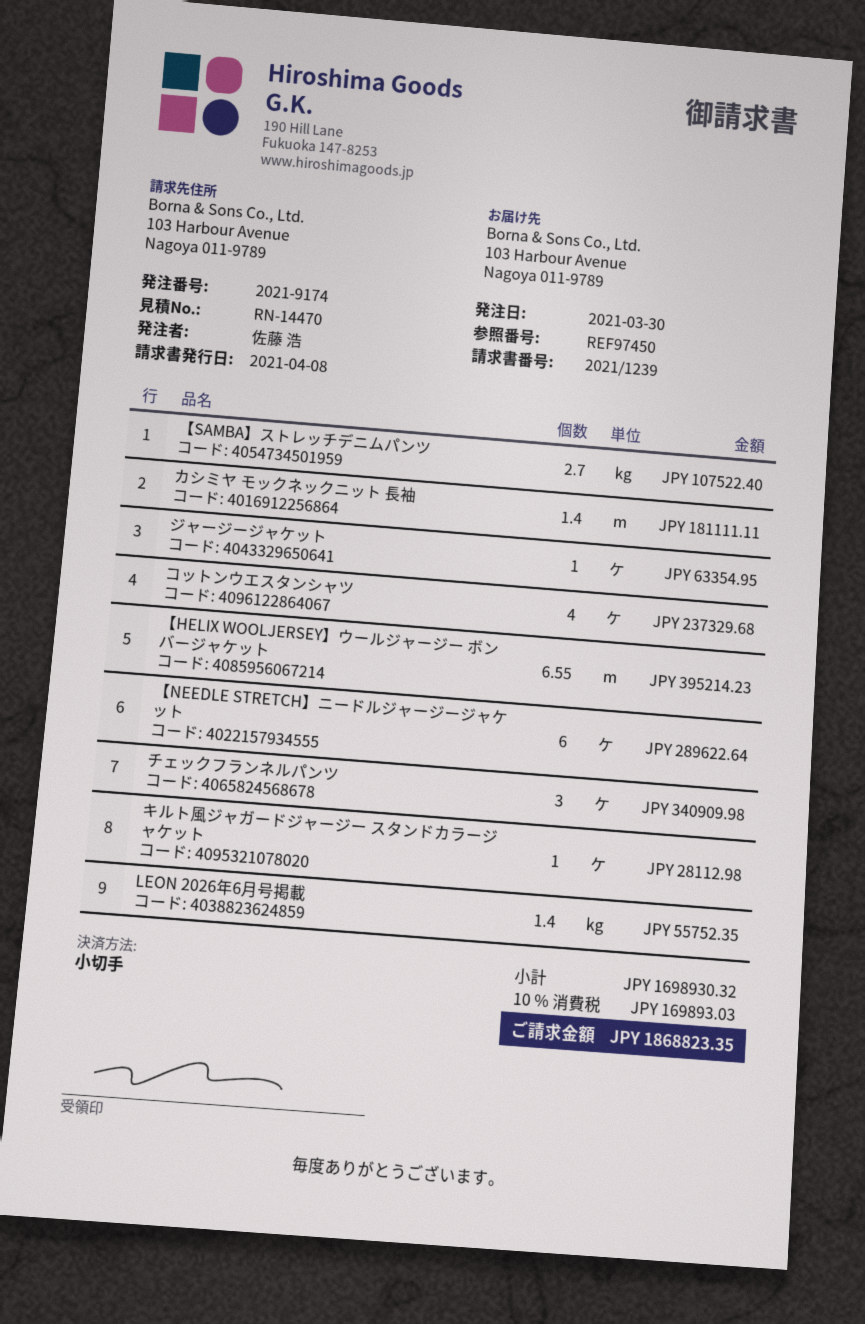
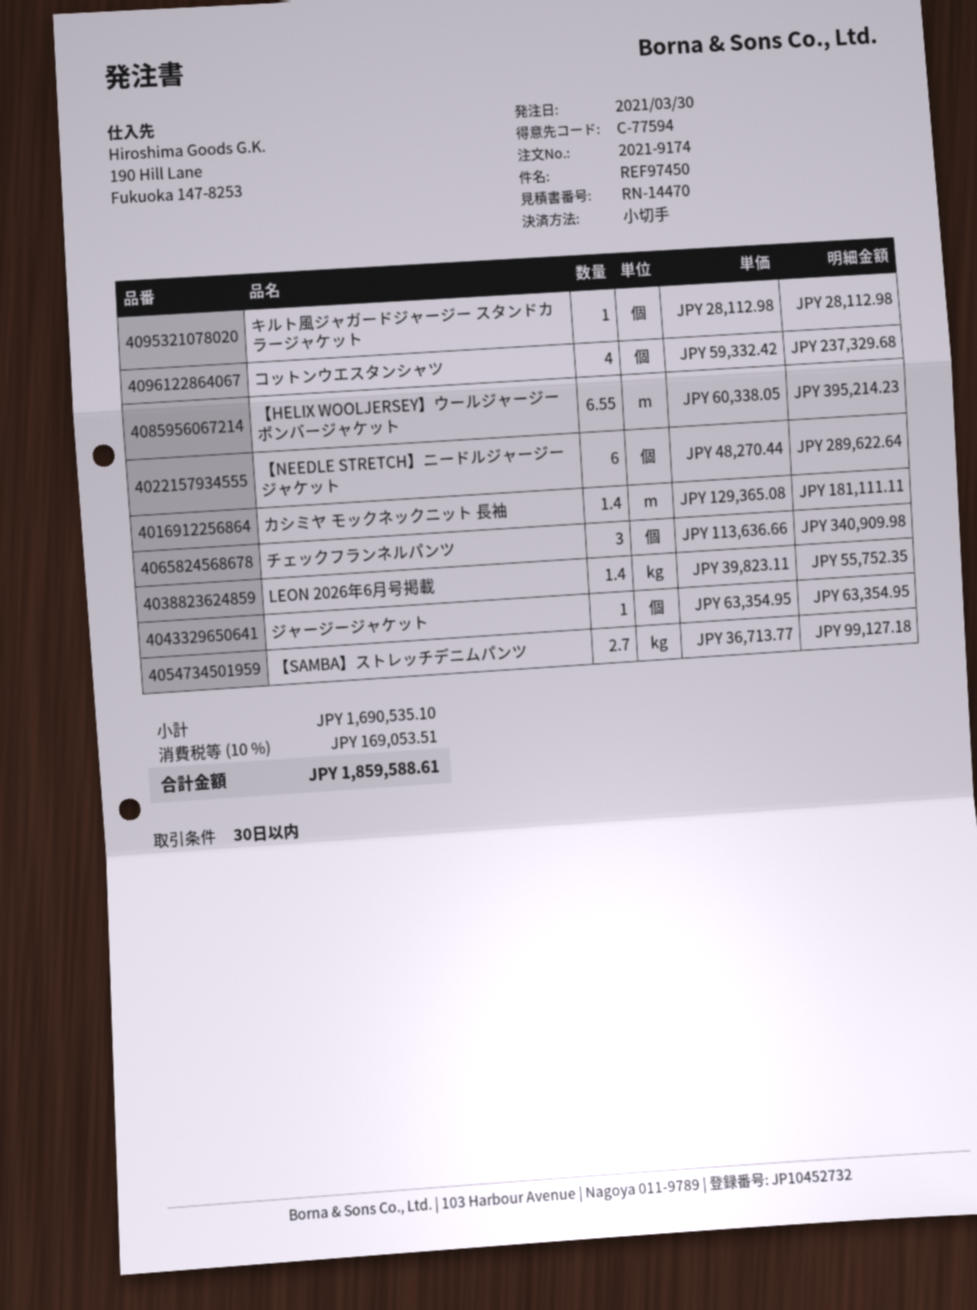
【SAMBA】ストレッチデニムパンツ: 2.7 for 107522.40 -> 2.7 for 99127.18
subtotal: 1698930.32 -> 1690535.10
tax: 10% = 169893.03 -> 10% = 169053.51
total: 1868823.35 -> 1859588.61

